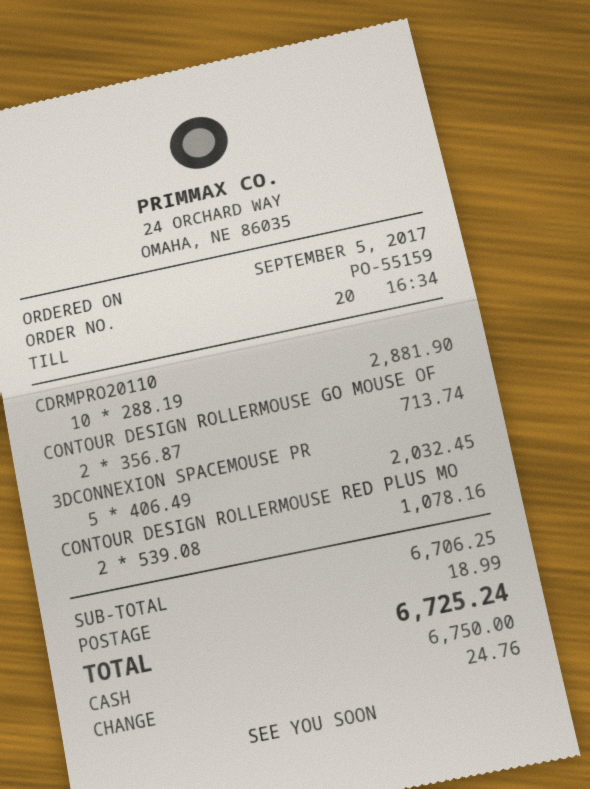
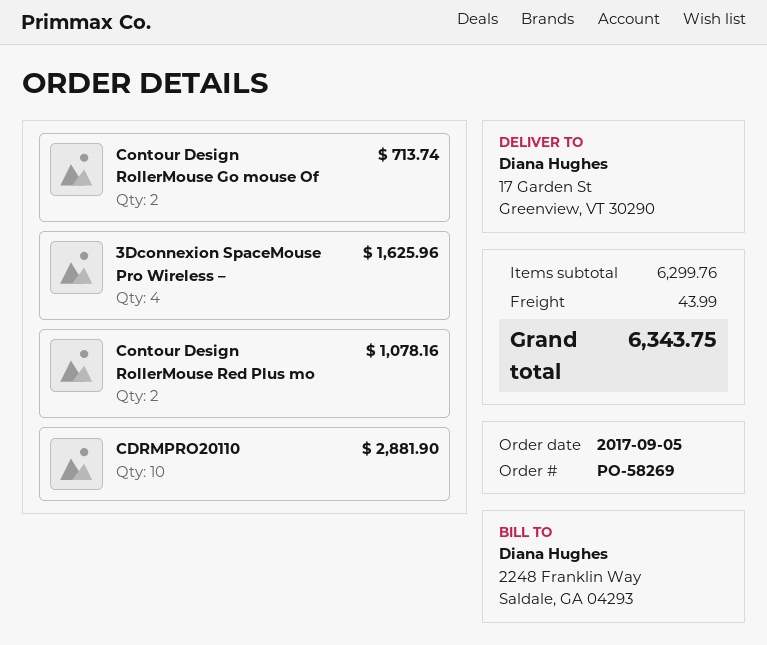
order number: PO-55159 -> PO-58269
3DCONNEXION SPACEMOUSE PR: 5 for 2032.45 -> 4 for 1625.96
subtotal: 6706.25 -> 6299.76
shipping: 18.99 -> 43.99
total: 6725.24 -> 6343.75

